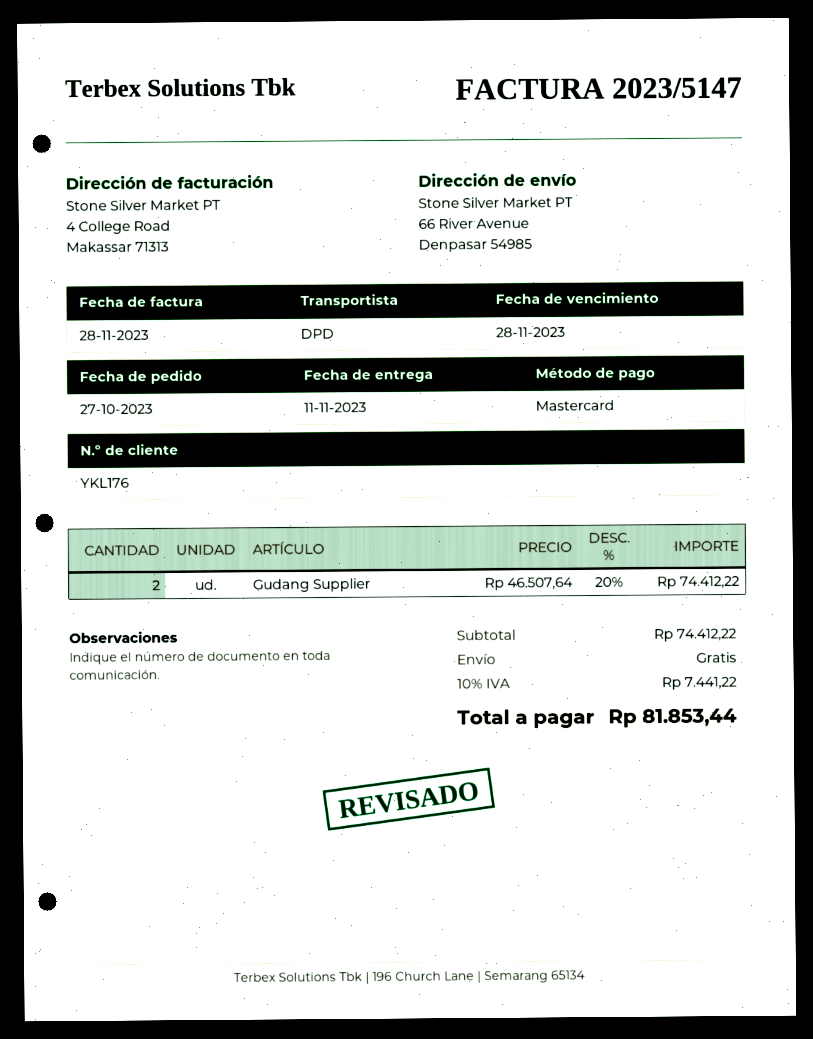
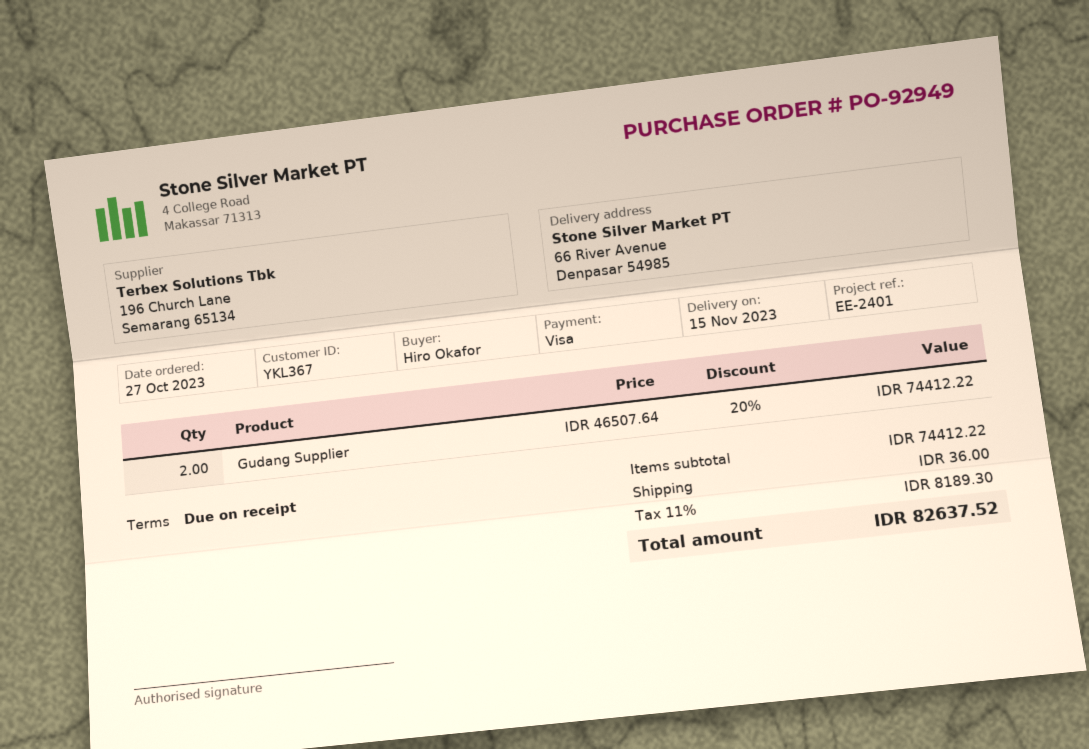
delivery date: 2023-11-11 -> 2023-11-15
customer number: YKL176 -> YKL367
payment method: Mastercard -> Visa
shipping: 0.00 -> 36.00
tax: 10% = 7441.22 -> 11% = 8189.30
total: 81853.44 -> 82637.52

